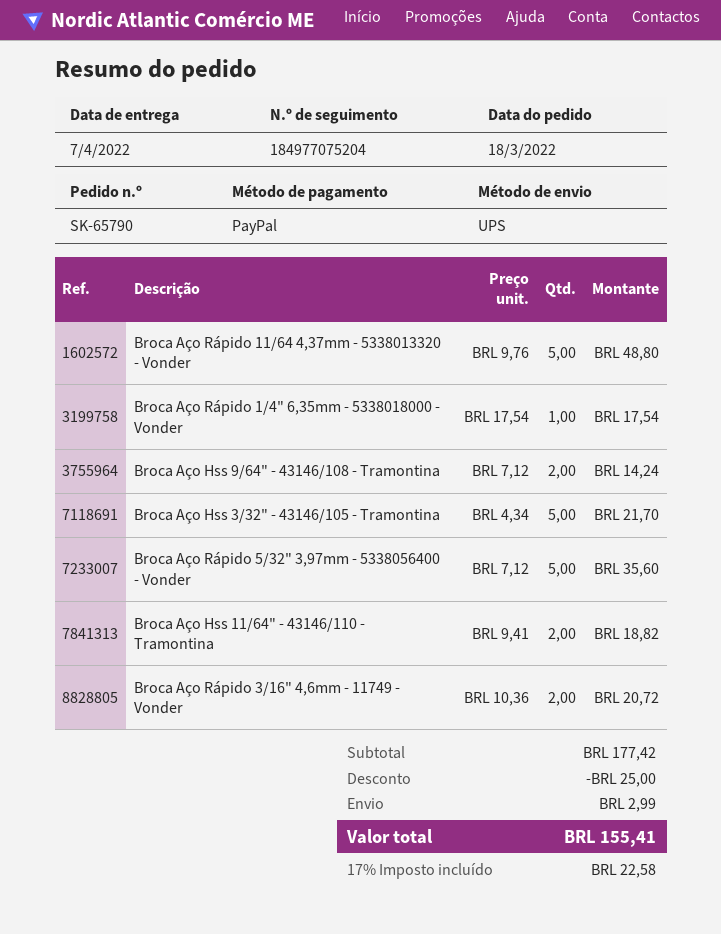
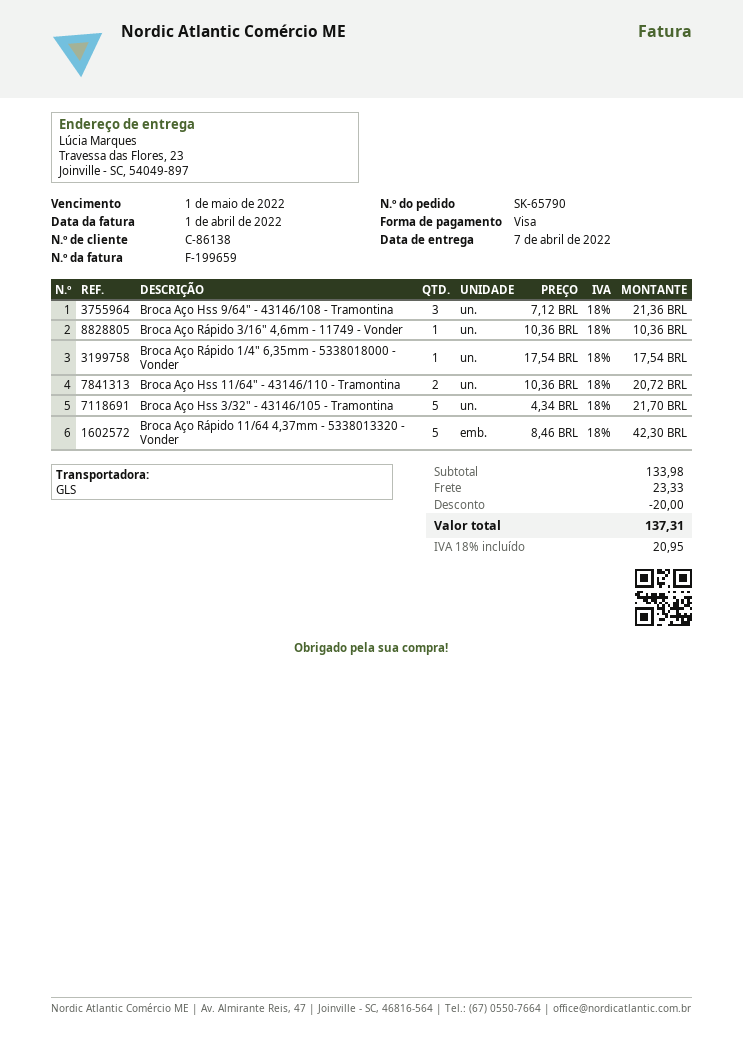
payment method: PayPal -> Visa
shipping method: UPS -> GLS
Broca Aço Rápido 11/64 4,37mm - 5338013320 - Vonder: 5 x 9.76 = 48.80 -> 5 x 8.46 = 42.30
Broca Aço Hss 9/64" - 43146/108 - Tramontina: 2 x 7.12 = 14.24 -> 3 x 7.12 = 21.36
Broca Aço Rápido 5/32" 3,97mm - 5338056400 - Vonder: 5 x 7.12 = 35.60 -> none
Broca Aço Hss 11/64" - 43146/110 - Tramontina: 2 x 9.41 = 18.82 -> 2 x 10.36 = 20.72
Broca Aço Rápido 3/16" 4,6mm - 11749 - Vonder: 2 x 10.36 = 20.72 -> 1 x 10.36 = 10.36
subtotal: 177.42 -> 133.98
discount: 25.00 -> 20.00
shipping: 2.99 -> 23.33
tax: 17% = 22.58 -> 18% = 20.95
total: 155.41 -> 137.31

